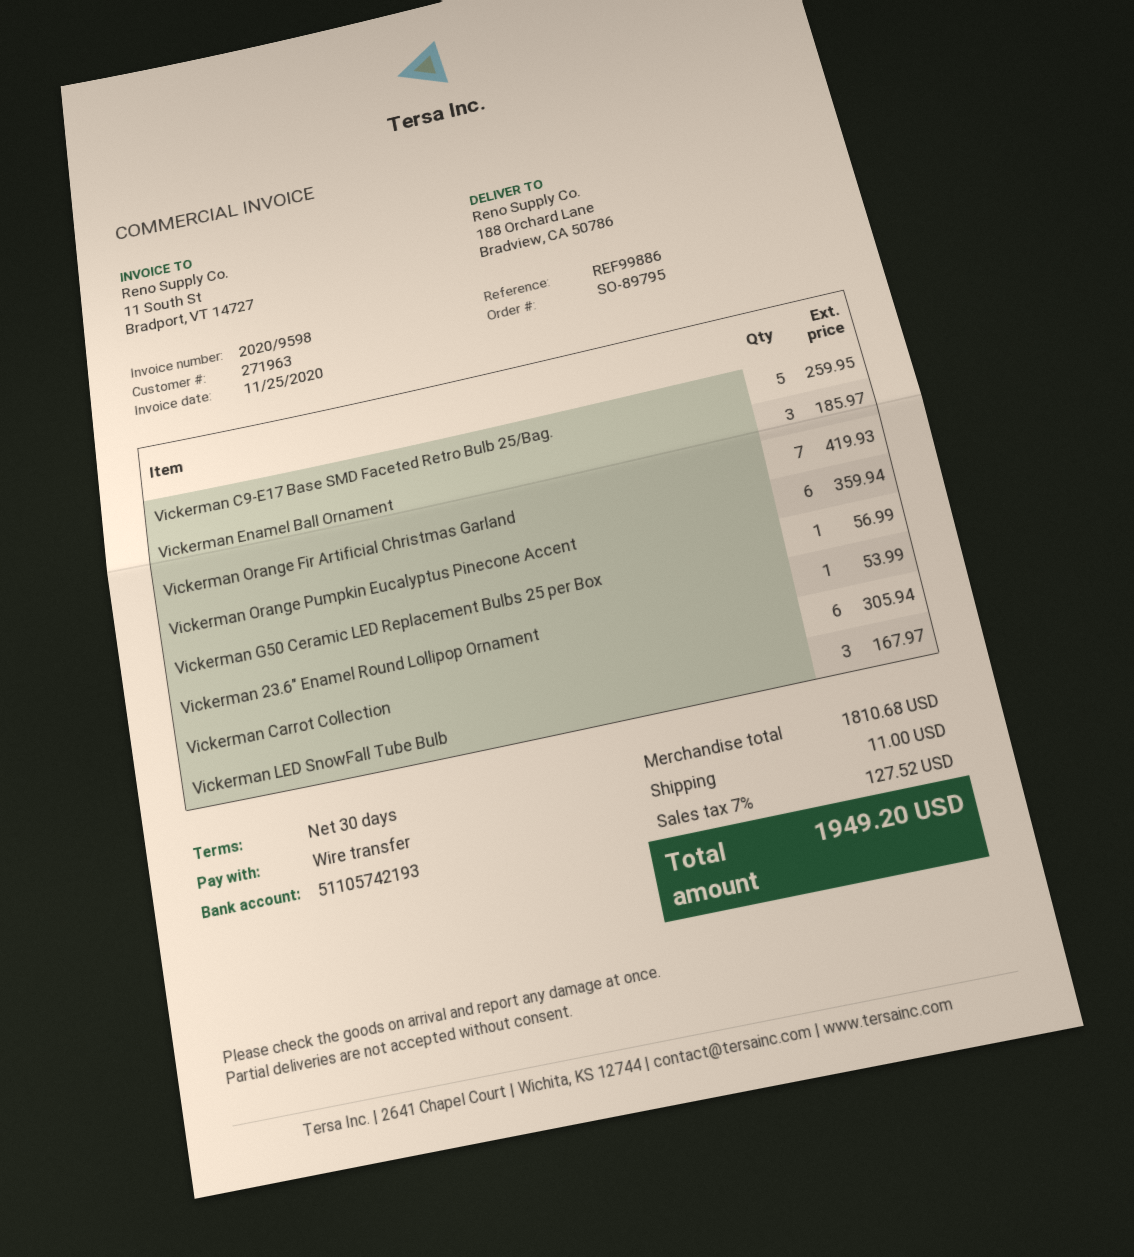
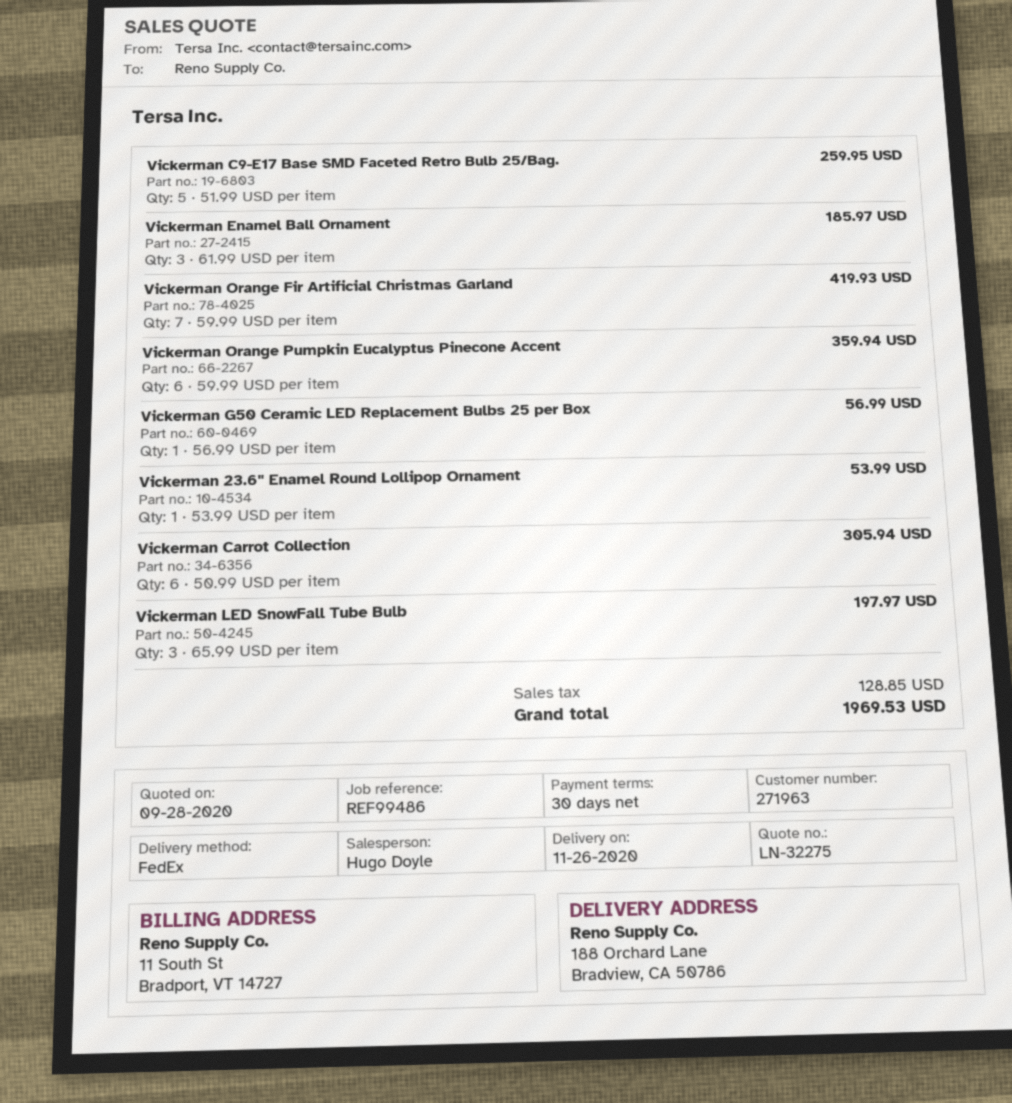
reference: REF99886 -> REF99486
Vickerman LED SnowFall Tube Bulb: 3 for 167.97 -> 3 for 197.97
shipping: 11.00 -> none
tax: 127.52 -> 128.85
total: 1949.20 -> 1969.53

